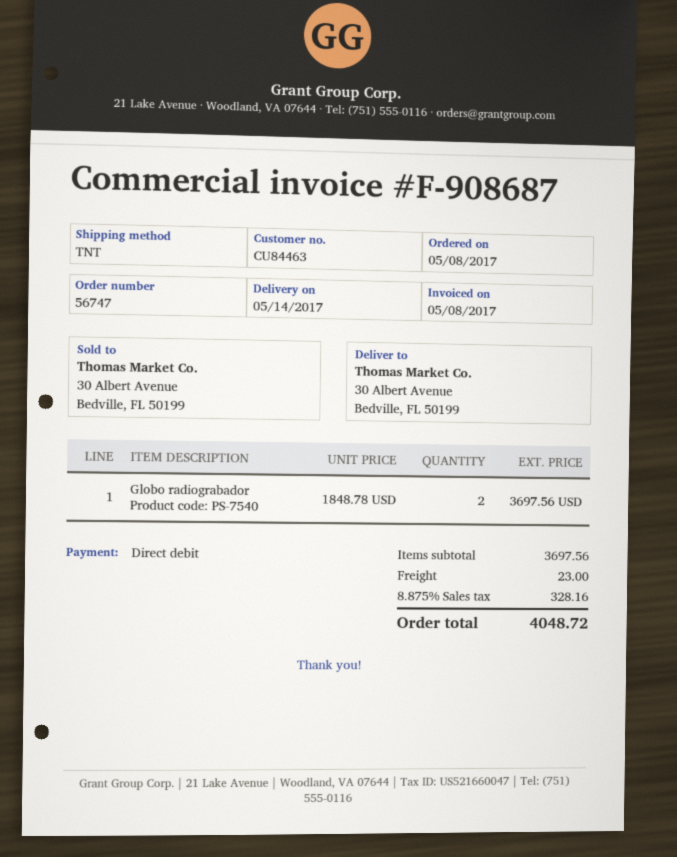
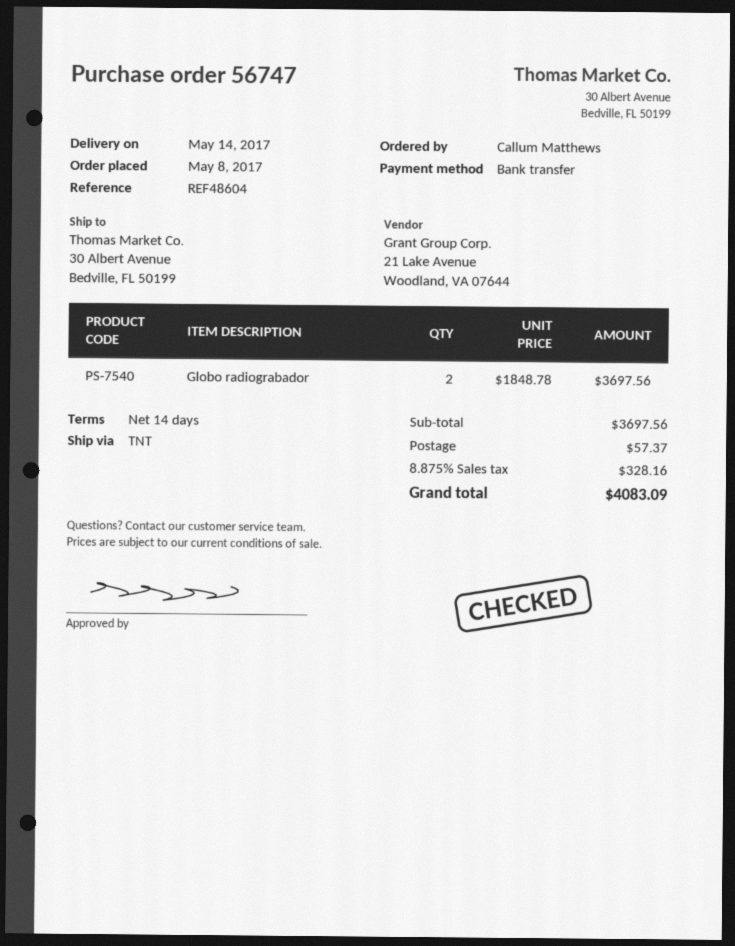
payment method: direct debit -> bank transfer
shipping: 23.00 -> 57.37
total: 4048.72 -> 4083.09

